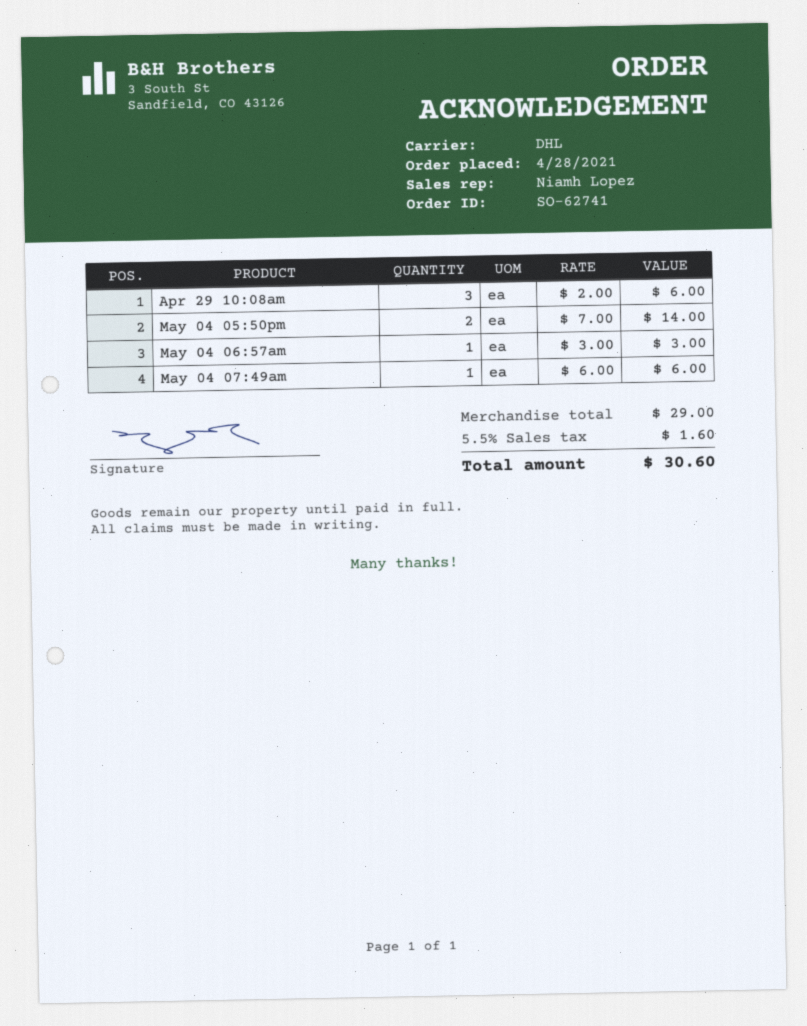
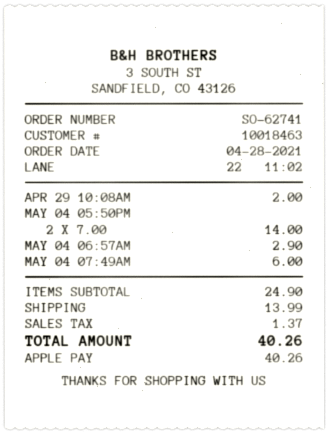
Apr 29 10:08am: 3 x 2.00 = 6.00 -> 1 x 2.00 = 2.00
May 04 06:57am: 1 x 3.00 = 3.00 -> 1 x 2.90 = 2.90
subtotal: 29.00 -> 24.90
shipping: none -> 13.99
tax: 1.60 -> 1.37
total: 30.60 -> 40.26

